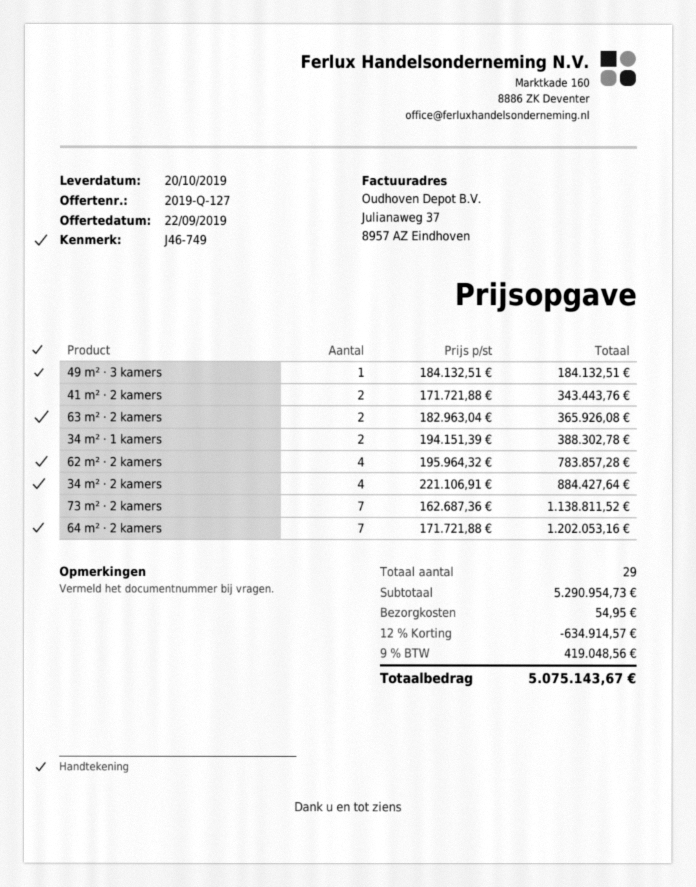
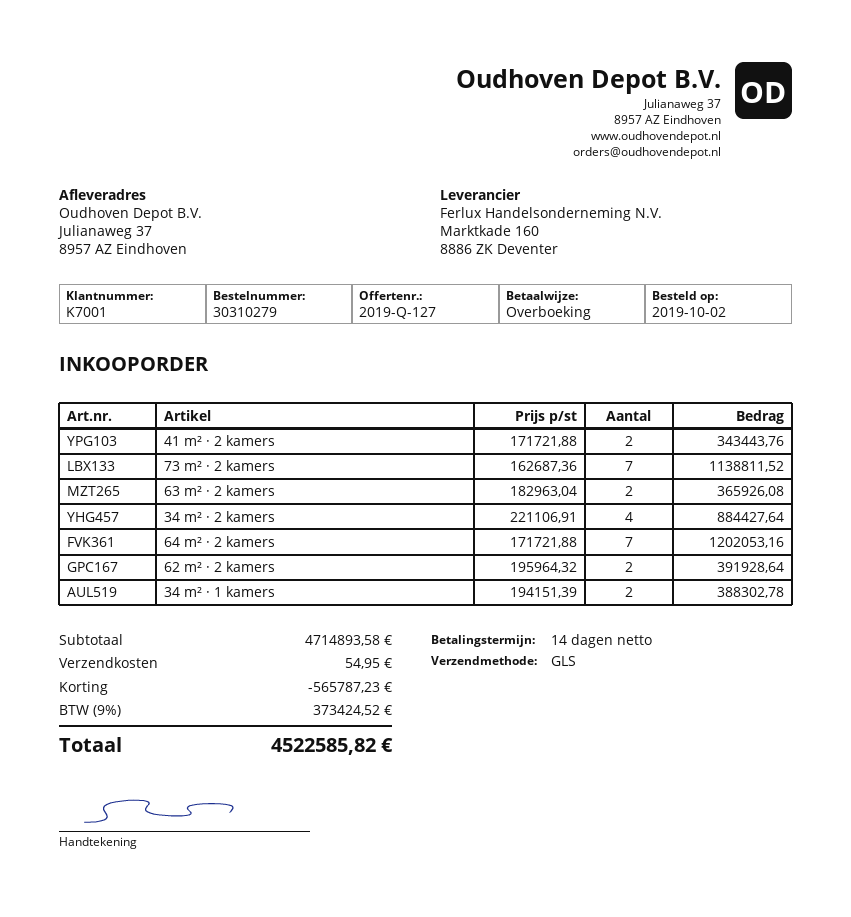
49 m² · 3 kamers: 1 x 184132.51 = 184132.51 -> none
62 m² · 2 kamers: 4 x 195964.32 = 783857.28 -> 2 x 195964.32 = 391928.64
subtotal: 5290954.73 -> 4714893.58
discount: 634914.57 -> 565787.23
tax: 9% = 419048.56 -> 9% = 373424.52
total: 5075143.67 -> 4522585.82

